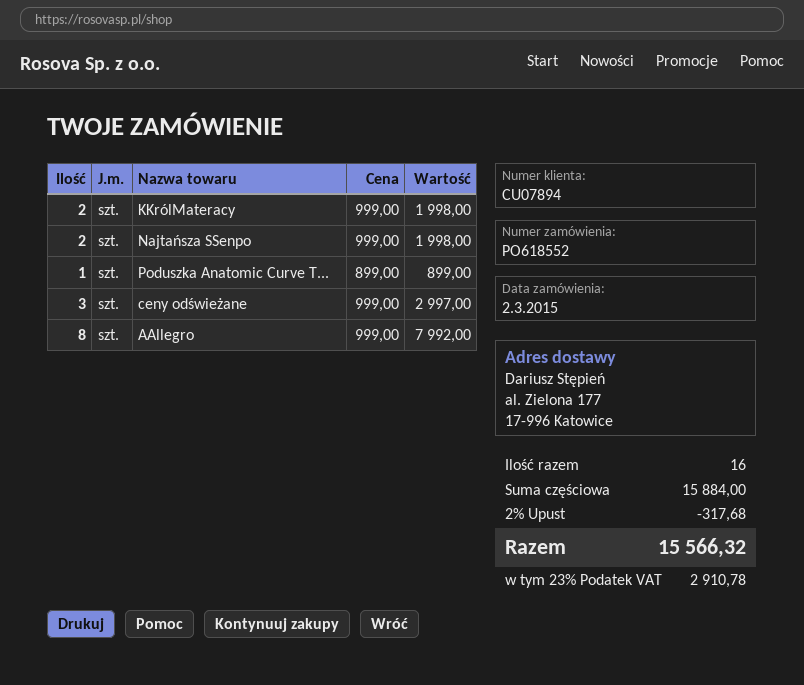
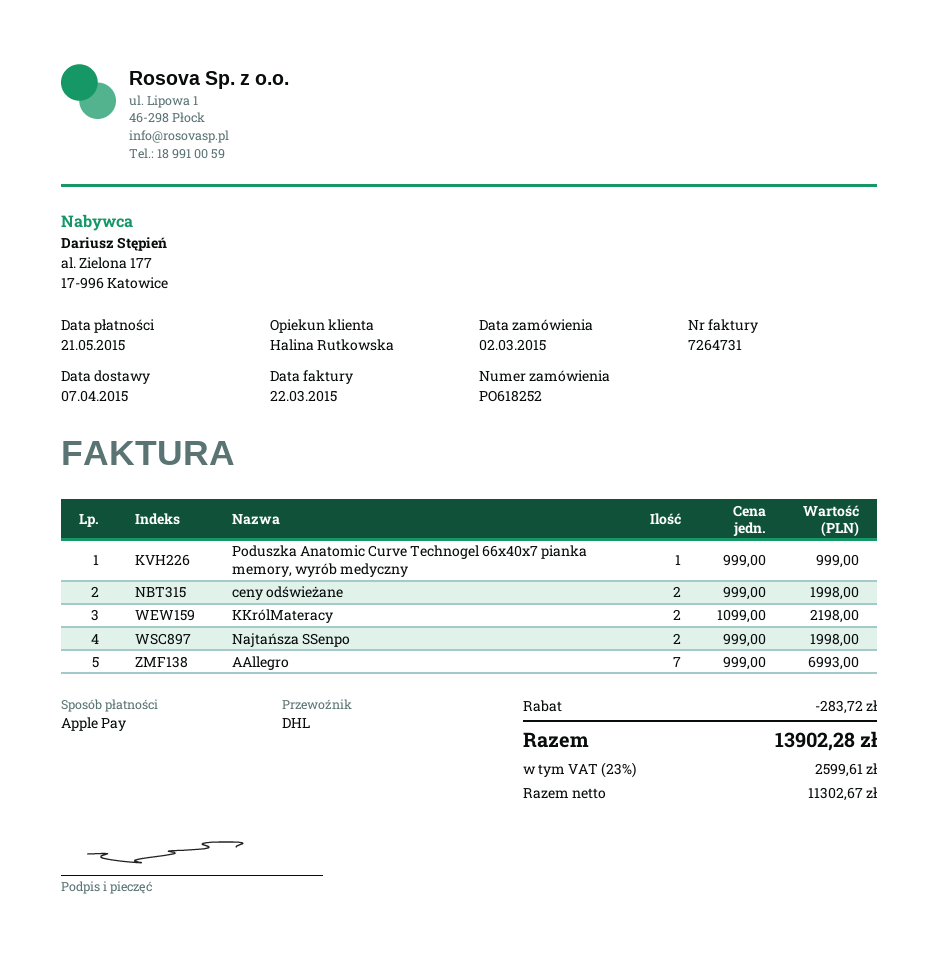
order number: PO618552 -> PO618252
KKrólMateracy: 2 x 999.00 = 1998.00 -> 2 x 1099.00 = 2198.00
Poduszka Anatomic Curve T...: 1 x 899.00 = 899.00 -> 1 x 999.00 = 999.00
ceny odświeżane: 3 x 999.00 = 2997.00 -> 2 x 999.00 = 1998.00
AAllegro: 8 x 999.00 = 7992.00 -> 7 x 999.00 = 6993.00
discount: 317.68 -> 283.72
tax: 23% = 2910.78 -> 23% = 2599.61
total: 15566.32 -> 13902.28

